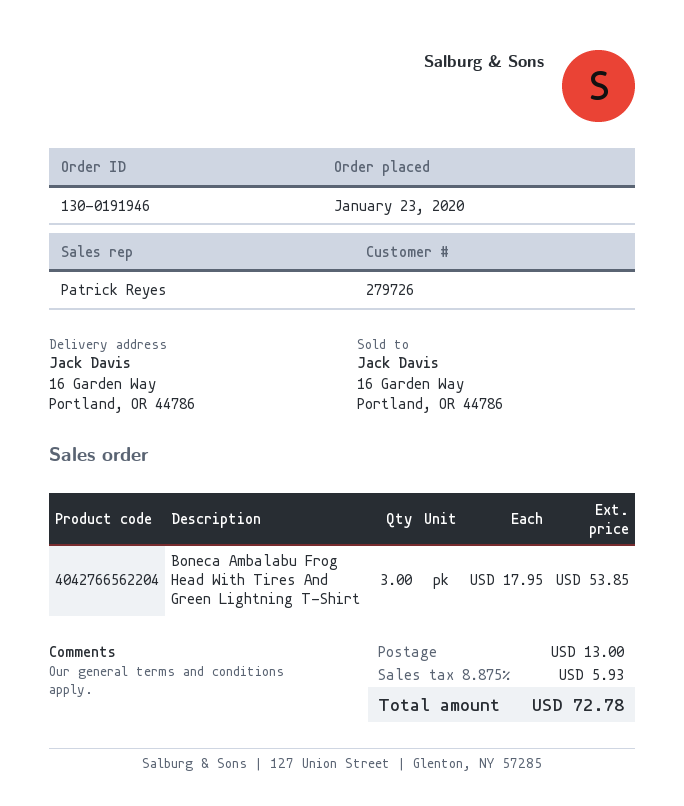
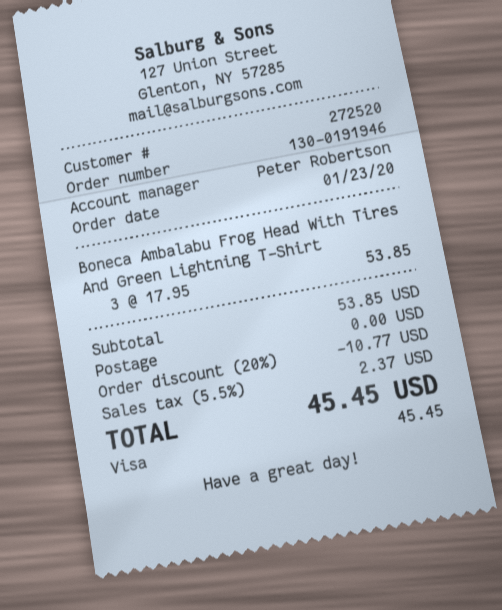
customer number: 279726 -> 272520
sales rep: Patrick Reyes -> Peter Robertson
discount: none -> 20% = 10.77
shipping: 13.00 -> 0.00
tax: 8.875% = 5.93 -> 5.5% = 2.37
total: 72.78 -> 45.45

